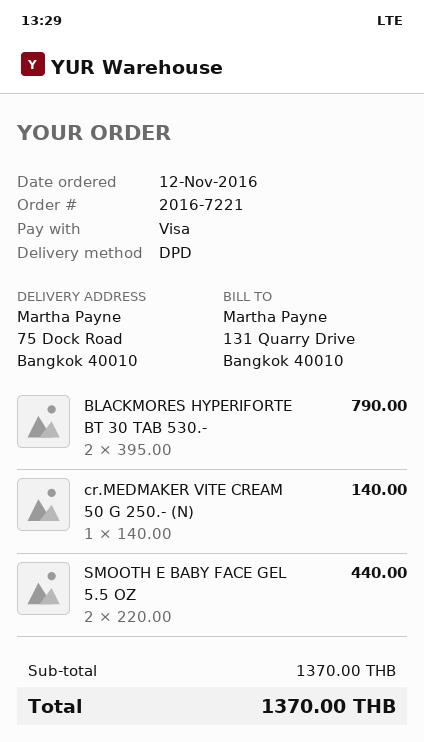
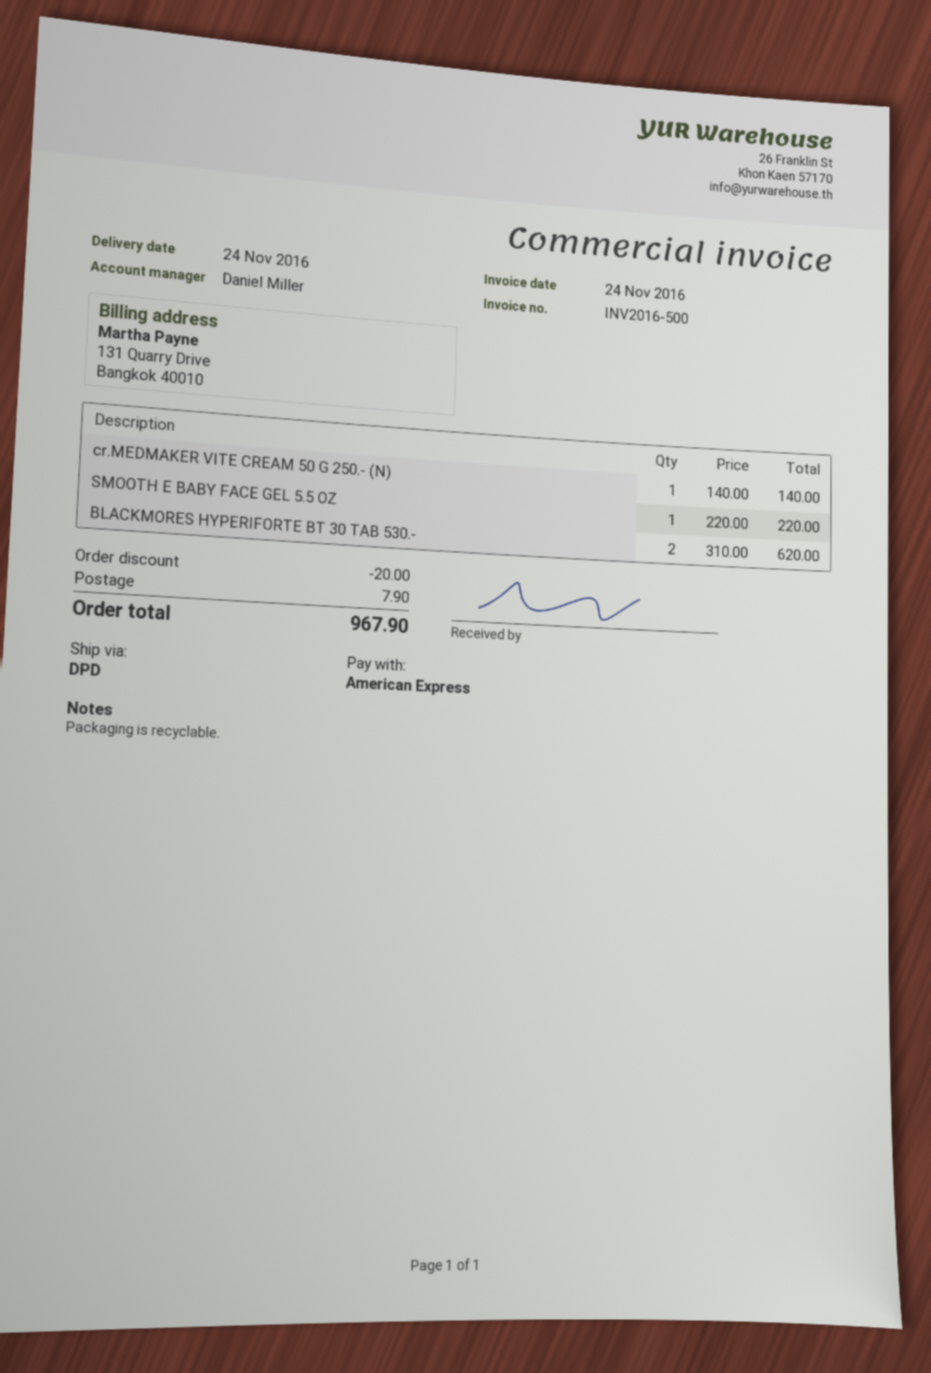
payment method: Visa -> American Express
BLACKMORES HYPERIFORTE BT 30 TAB 530.-: 2 x 395.00 = 790.00 -> 2 x 310.00 = 620.00
SMOOTH E BABY FACE GEL 5.5 OZ: 2 x 220.00 = 440.00 -> 1 x 220.00 = 220.00
discount: none -> 20.00
shipping: none -> 7.90
total: 1370.00 -> 967.90

